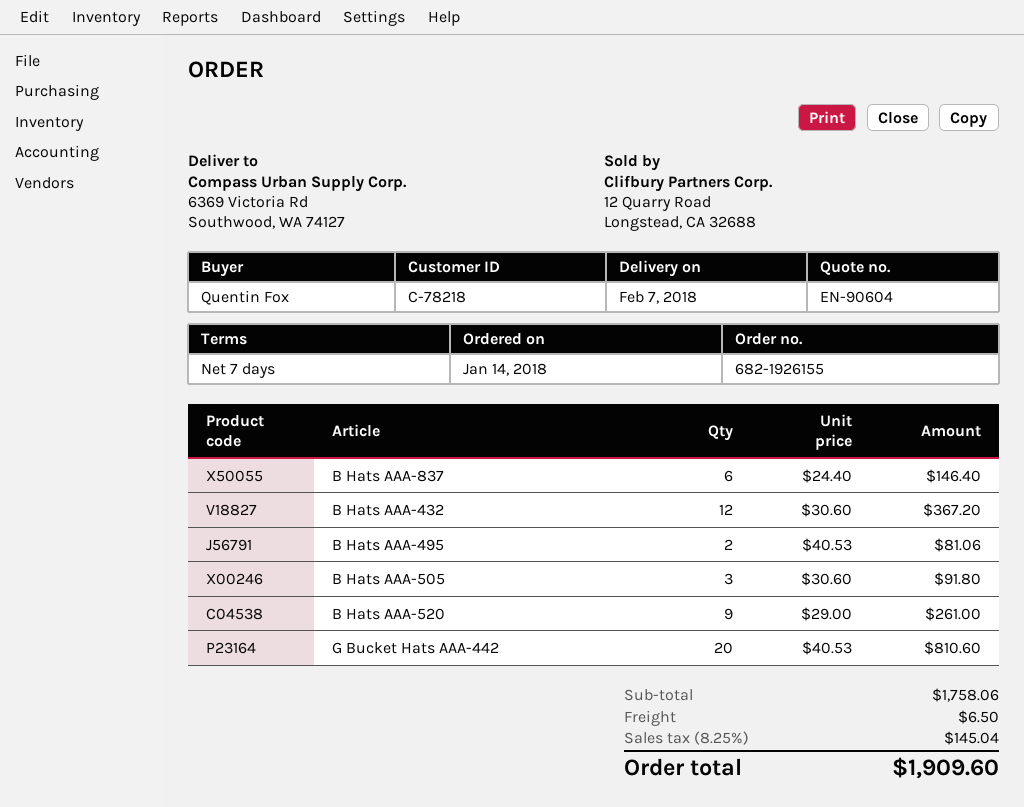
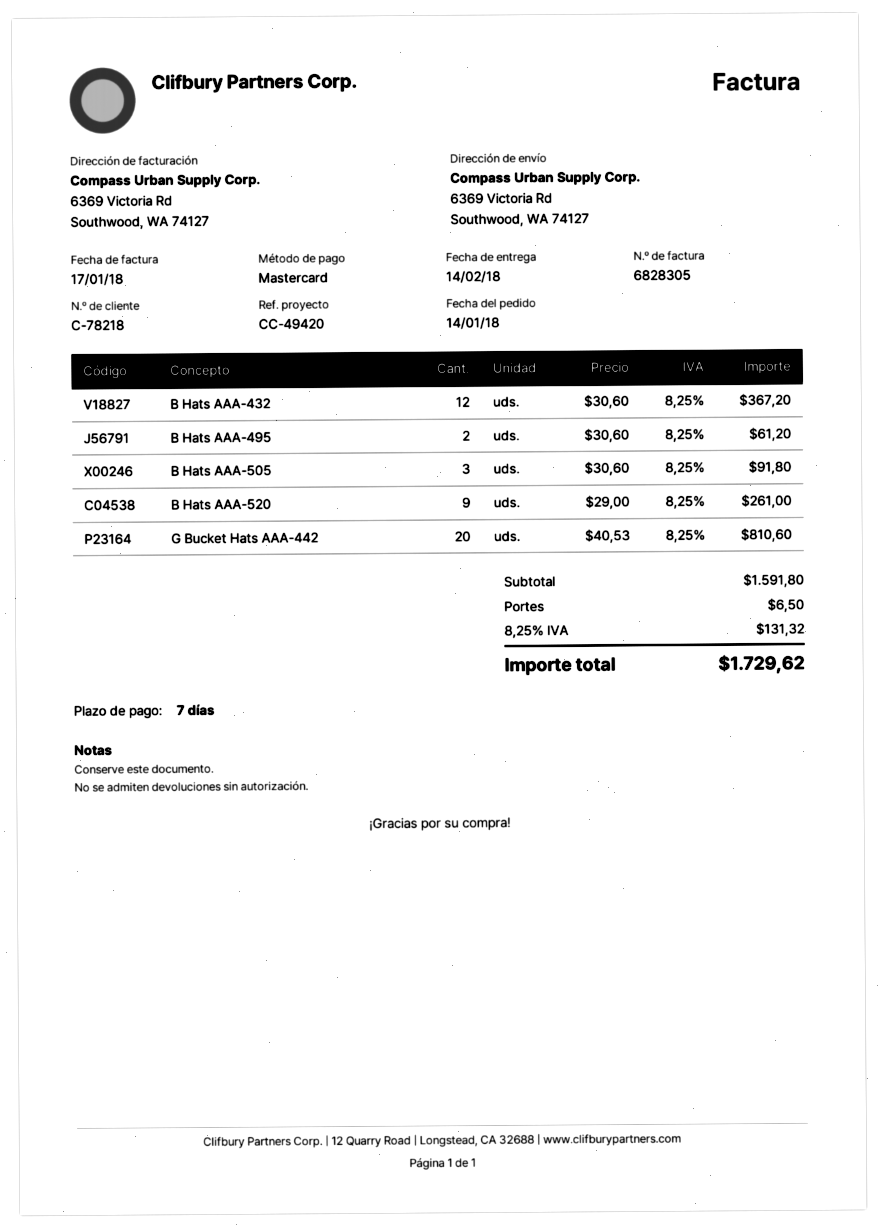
delivery date: 2018-02-07 -> 2018-02-14
B Hats AAA-837: 6 x 24.40 = 146.40 -> none
B Hats AAA-495: 2 x 40.53 = 81.06 -> 2 x 30.60 = 61.20
subtotal: 1758.06 -> 1591.80
tax: 8.25% = 145.04 -> 8.25% = 131.32
total: 1909.60 -> 1729.62

